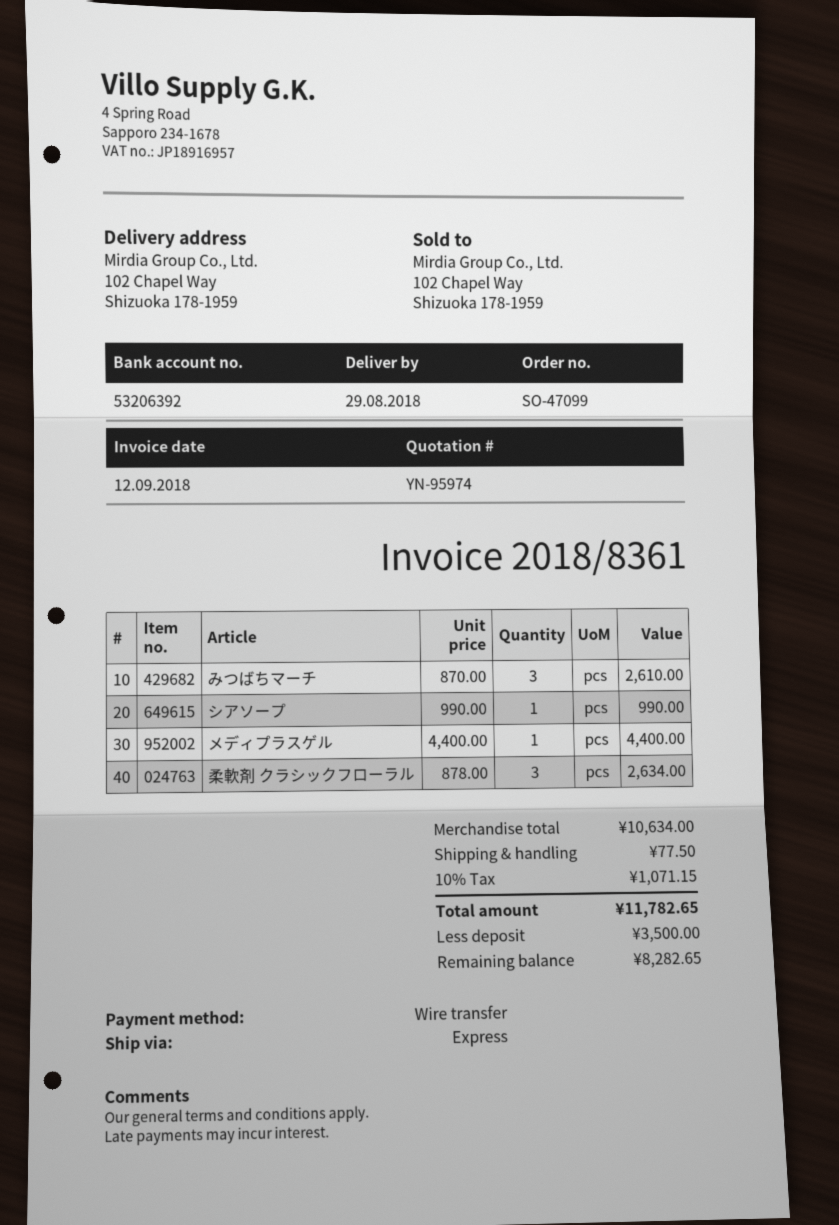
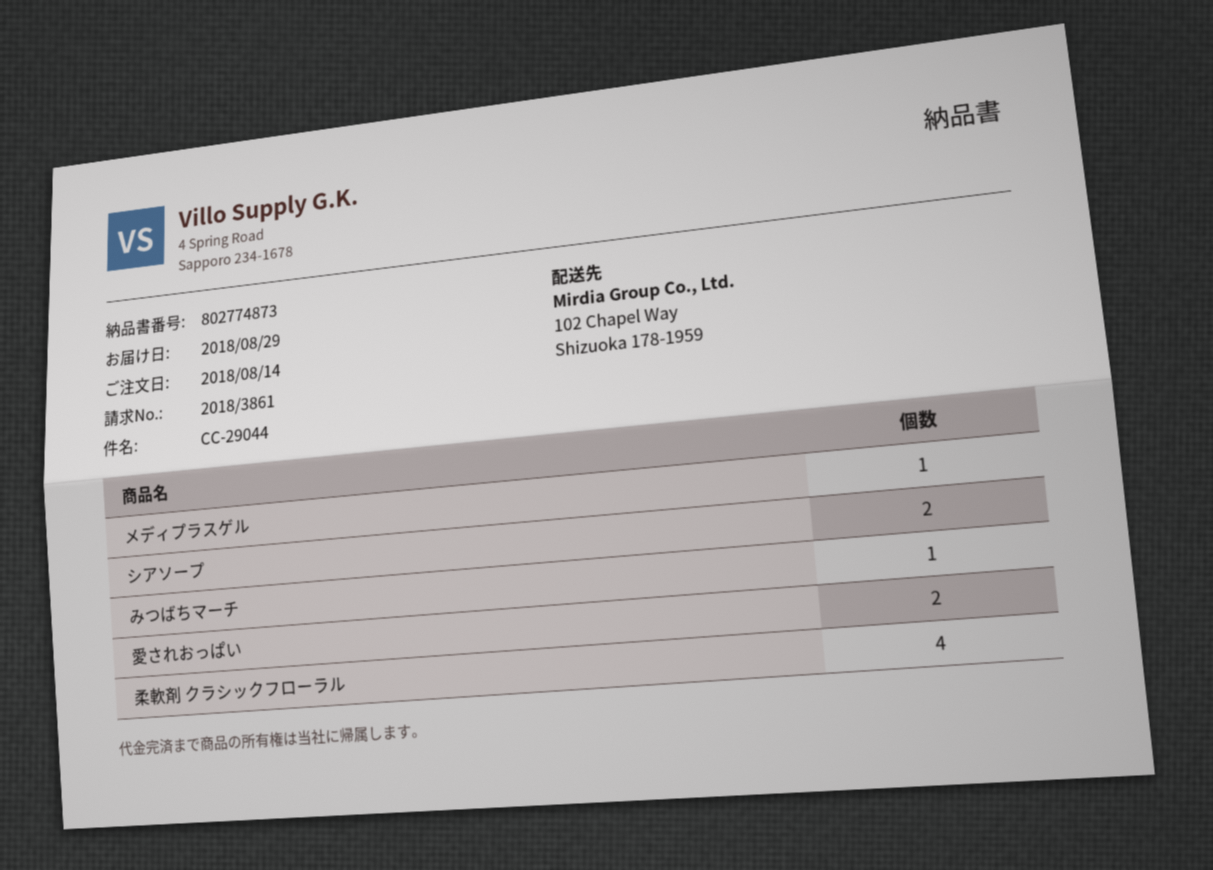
invoice number: 2018/8361 -> 2018/3861
みつばちマーチ: 3 -> 1
シアソープ: 1 -> 2
柔軟剤 クラシックフローラル: 3 -> 4
愛されおっぱい: none -> 2

